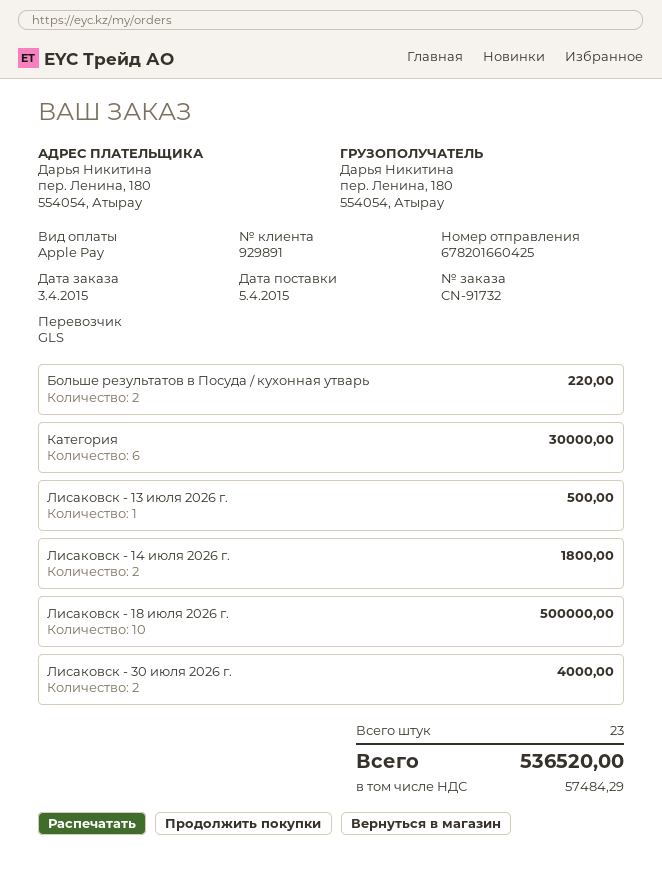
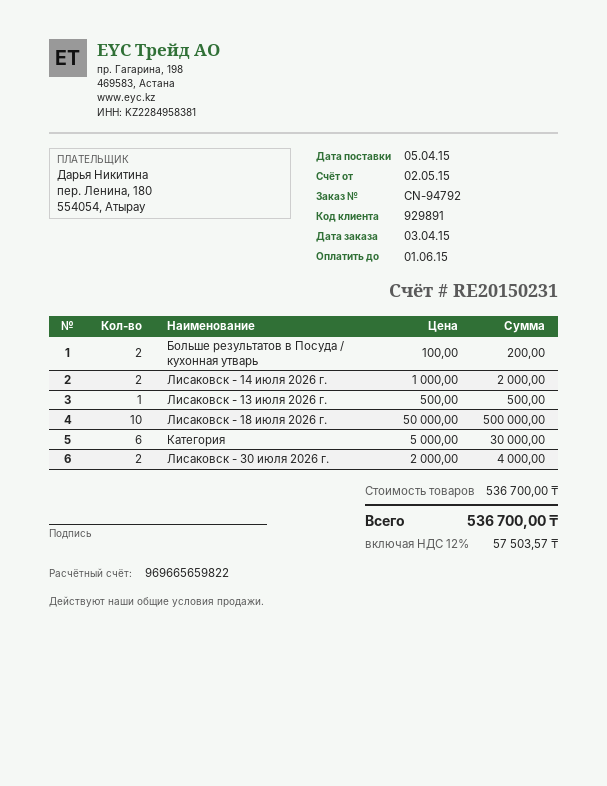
order number: CN-91732 -> CN-94792
Больше результатов в Посуда / кухонная утварь: 2 for 220.00 -> 2 for 200.00
Лисаковск - 14 июля 2026 г.: 2 for 1800.00 -> 2 for 2000.00
tax: 57484.29 -> 57503.57
total: 536520.00 -> 536700.00

